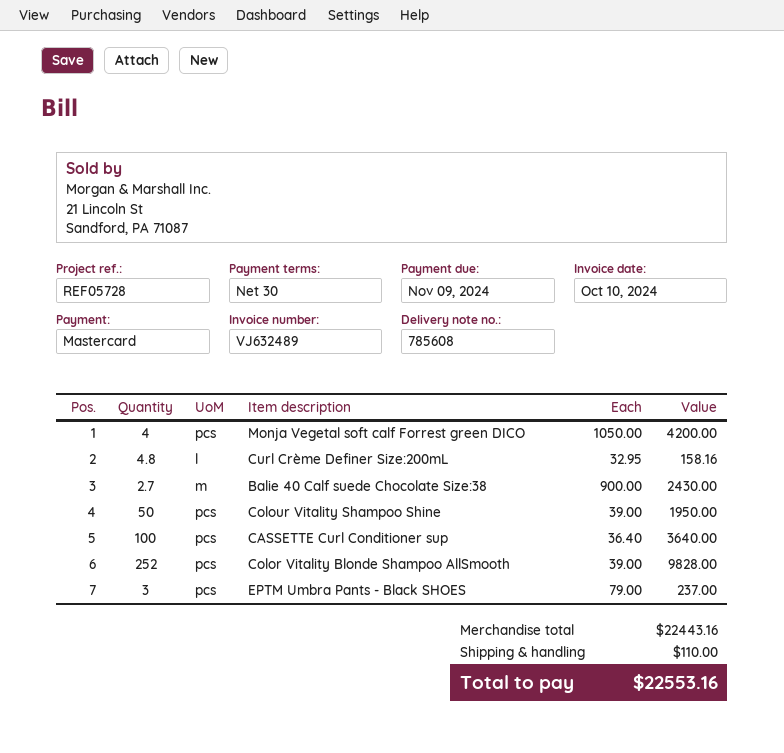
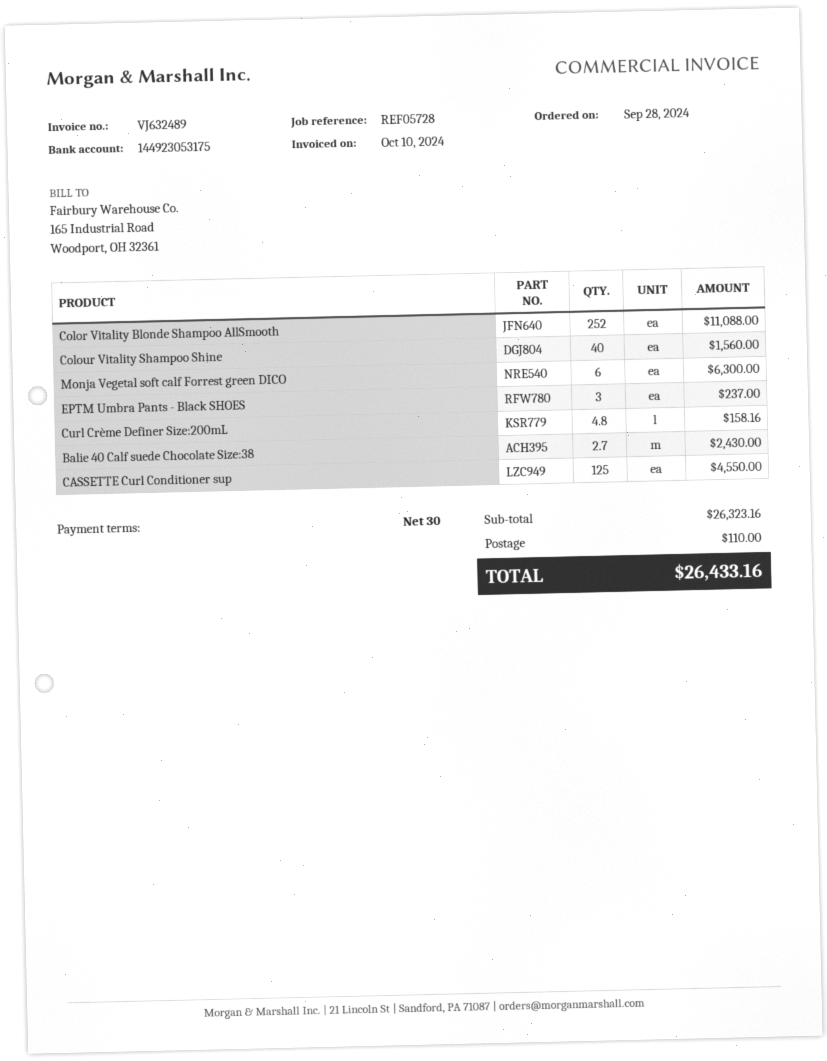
Monja Vegetal soft calf Forrest green DICO: 4 for 4200.00 -> 6 for 6300.00
Colour Vitality Shampoo Shine: 50 for 1950.00 -> 40 for 1560.00
CASSETTE Curl Conditioner sup: 100 for 3640.00 -> 125 for 4550.00
Color Vitality Blonde Shampoo AllSmooth: 252 for 9828.00 -> 252 for 11088.00
subtotal: 22443.16 -> 26323.16
total: 22553.16 -> 26433.16

